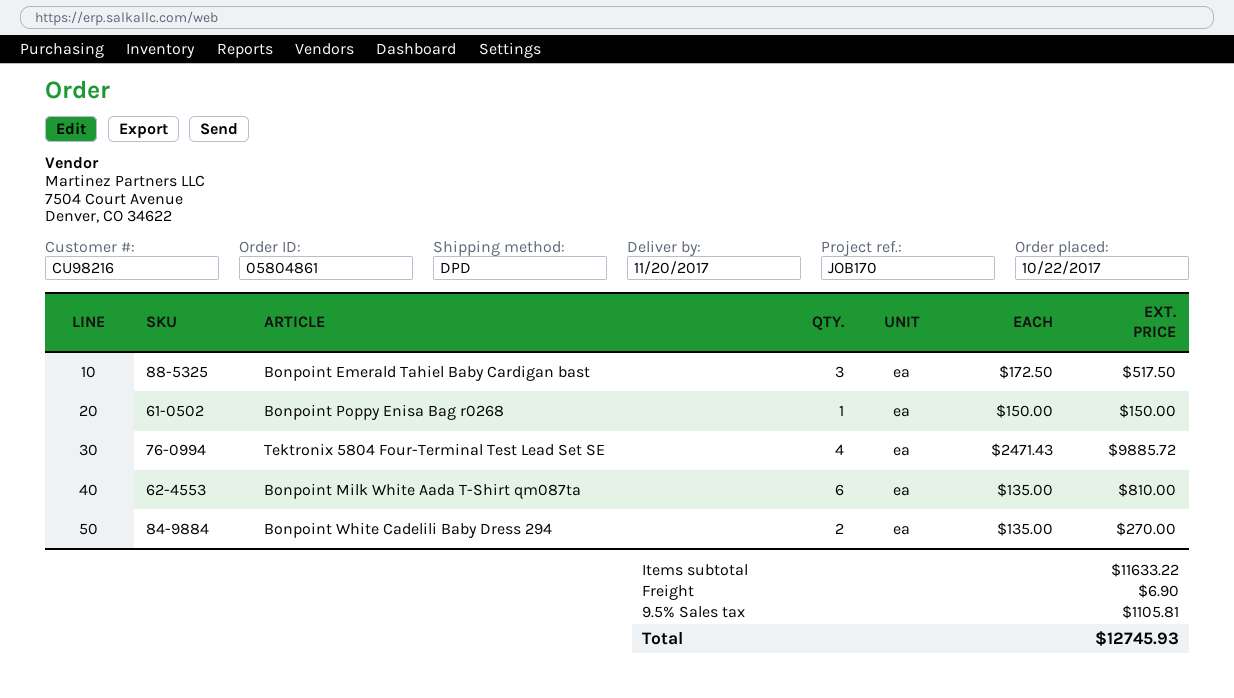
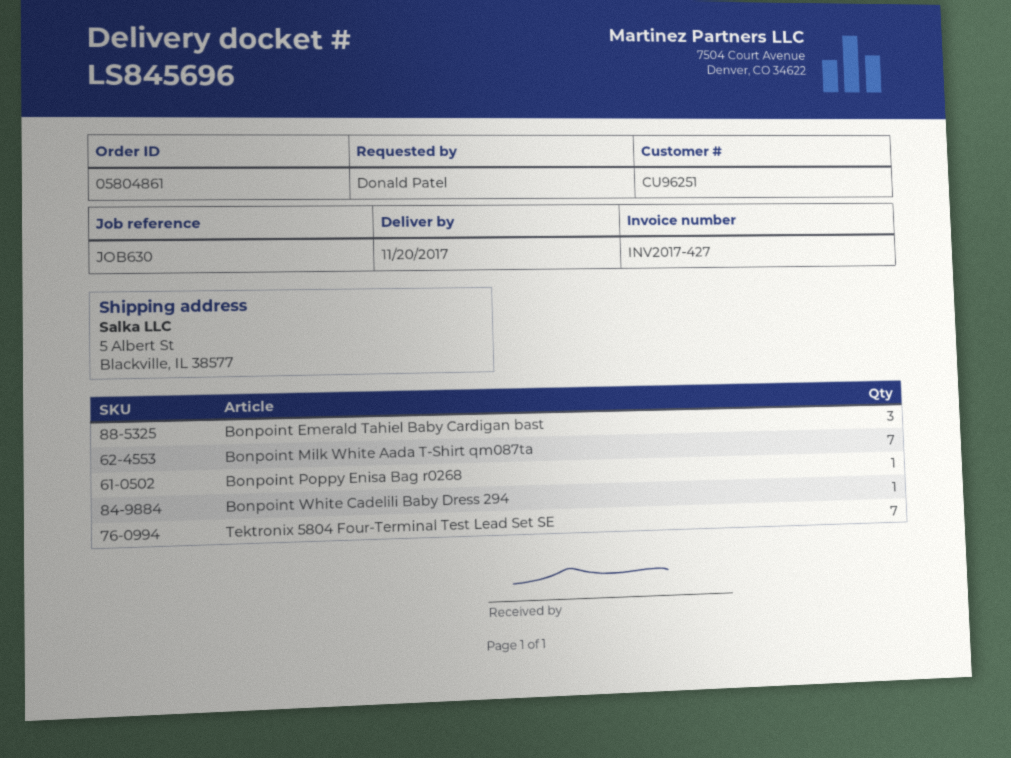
customer number: CU98216 -> CU96251
reference: JOB170 -> JOB630
Tektronix 5804 Four-Terminal Test Lead Set SE: 4 -> 7
Bonpoint Milk White Aada T-Shirt qm087ta: 6 -> 7
Bonpoint White Cadelili Baby Dress 294: 2 -> 1

